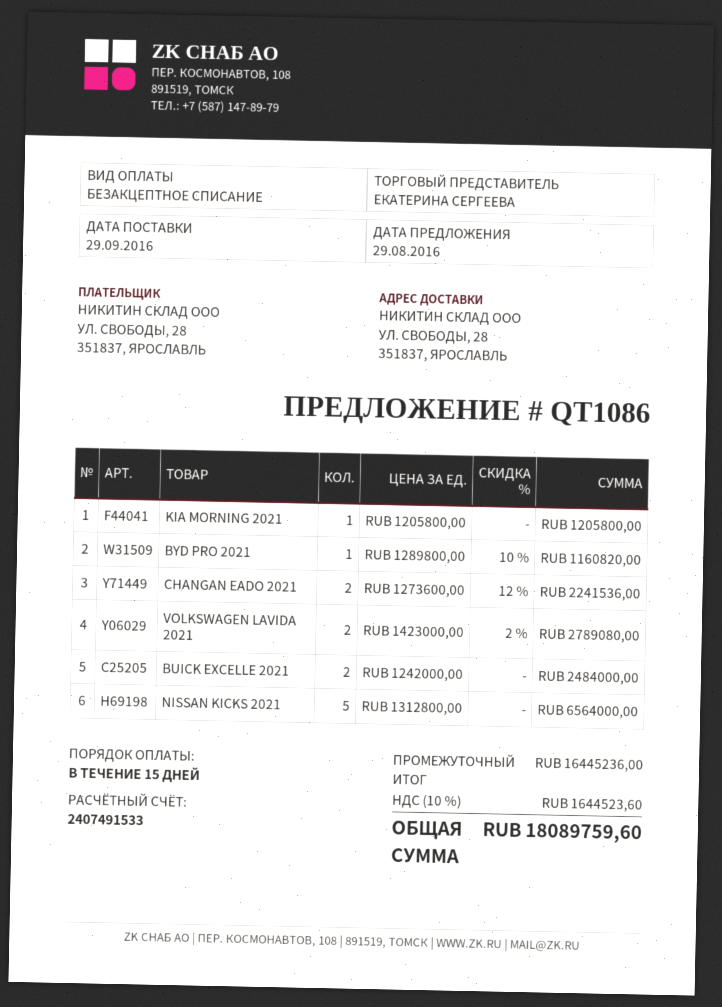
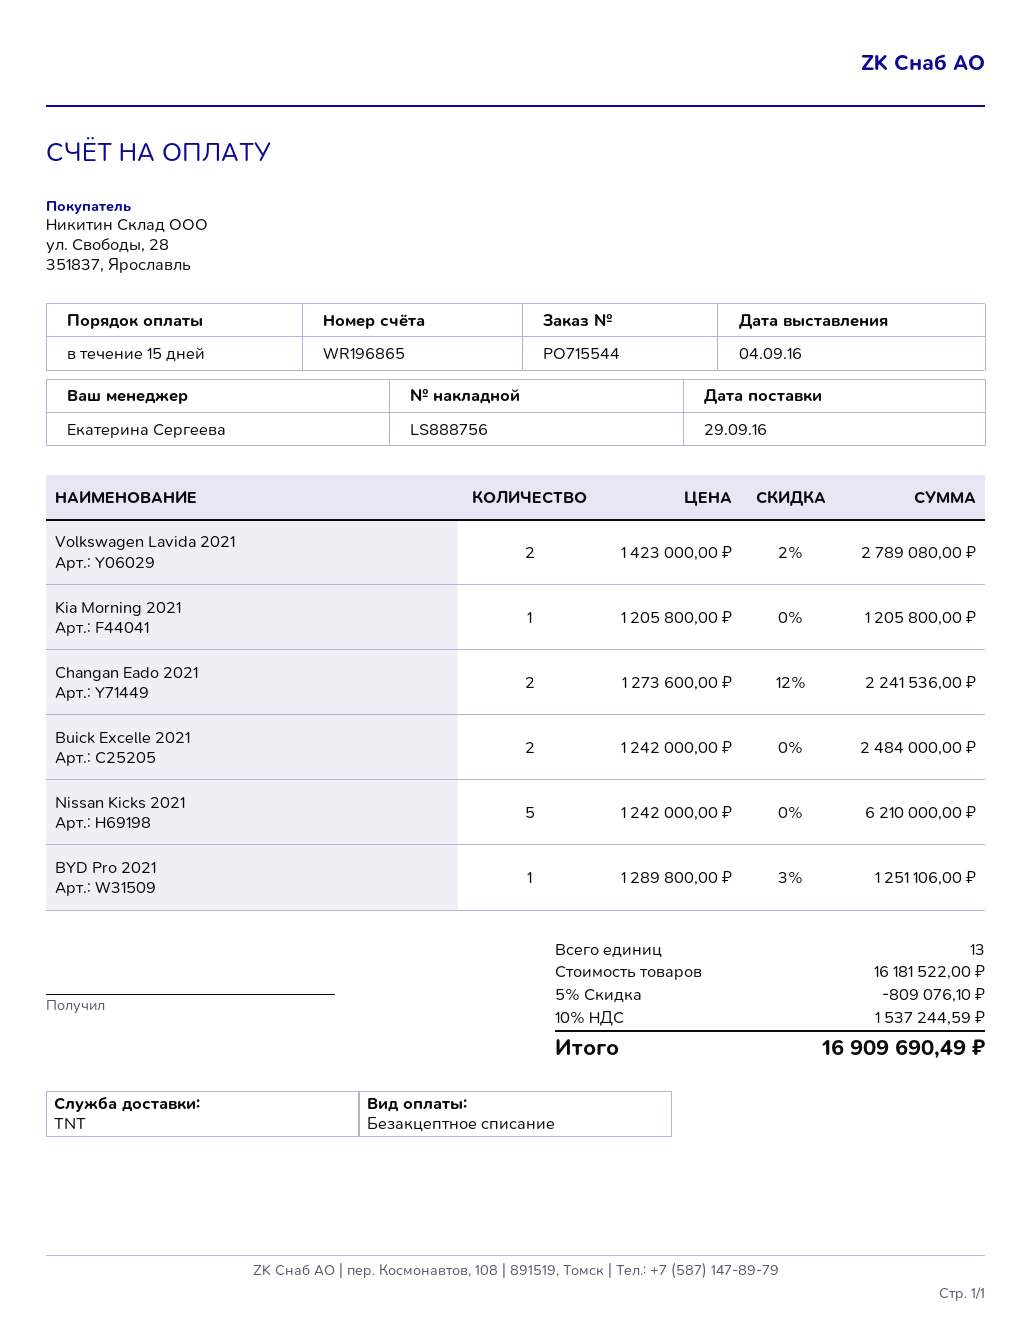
BYD PRO 2021: 1 x 1289800.00 - 10% = 1160820.00 -> 1 x 1289800.00 - 3% = 1251106.00
NISSAN KICKS 2021: 5 x 1312800.00 = 6564000.00 -> 5 x 1242000.00 = 6210000.00
subtotal: 16445236.00 -> 16181522.00
discount: none -> 5% = 809076.10
tax: 10% = 1644523.60 -> 10% = 1537244.59
total: 18089759.60 -> 16909690.49

